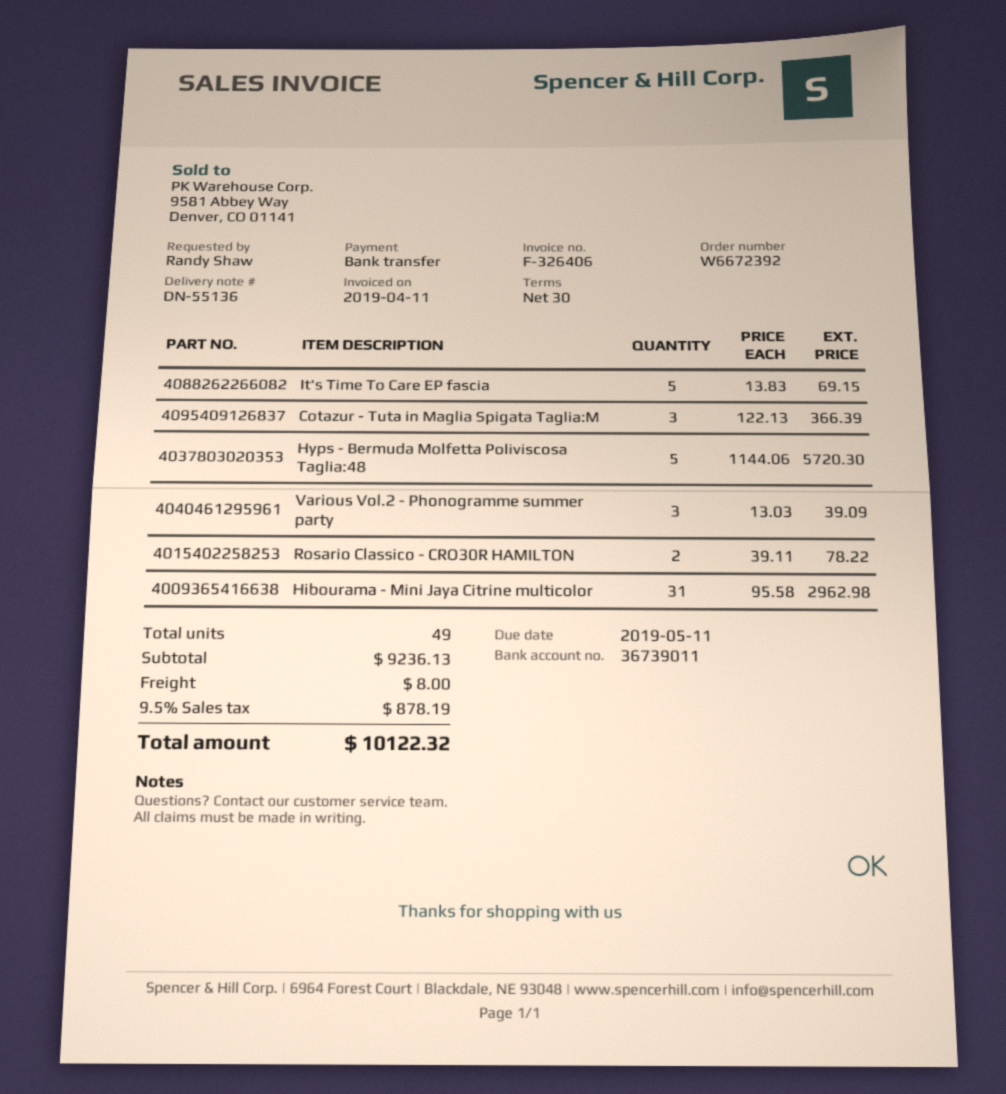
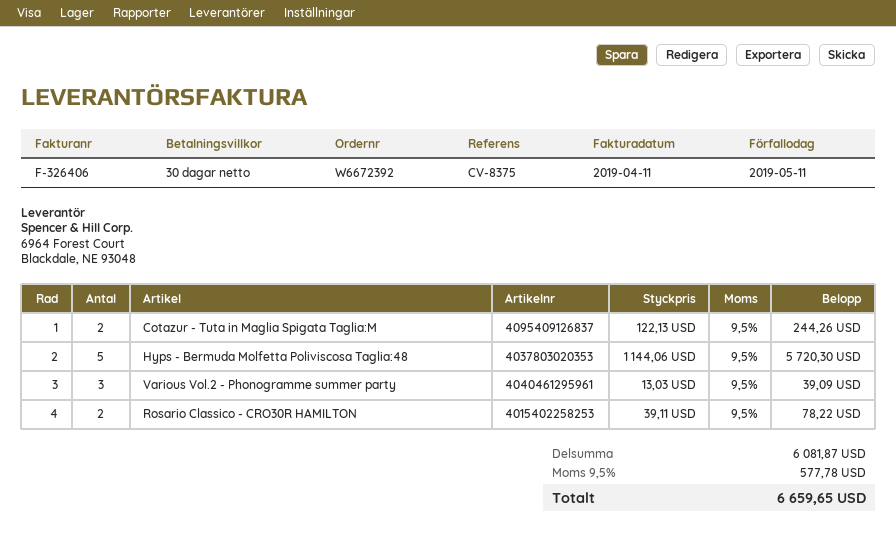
It's Time To Care EP fascia: 5 x 13.83 = 69.15 -> none
Cotazur - Tuta in Maglia Spigata Taglia:M: 3 x 122.13 = 366.39 -> 2 x 122.13 = 244.26
Hibourama - Mini Jaya Citrine multicolor: 31 x 95.58 = 2962.98 -> none
subtotal: 9236.13 -> 6081.87
shipping: 8.00 -> none
tax: 9.5% = 878.19 -> 9.5% = 577.78
total: 10122.32 -> 6659.65

